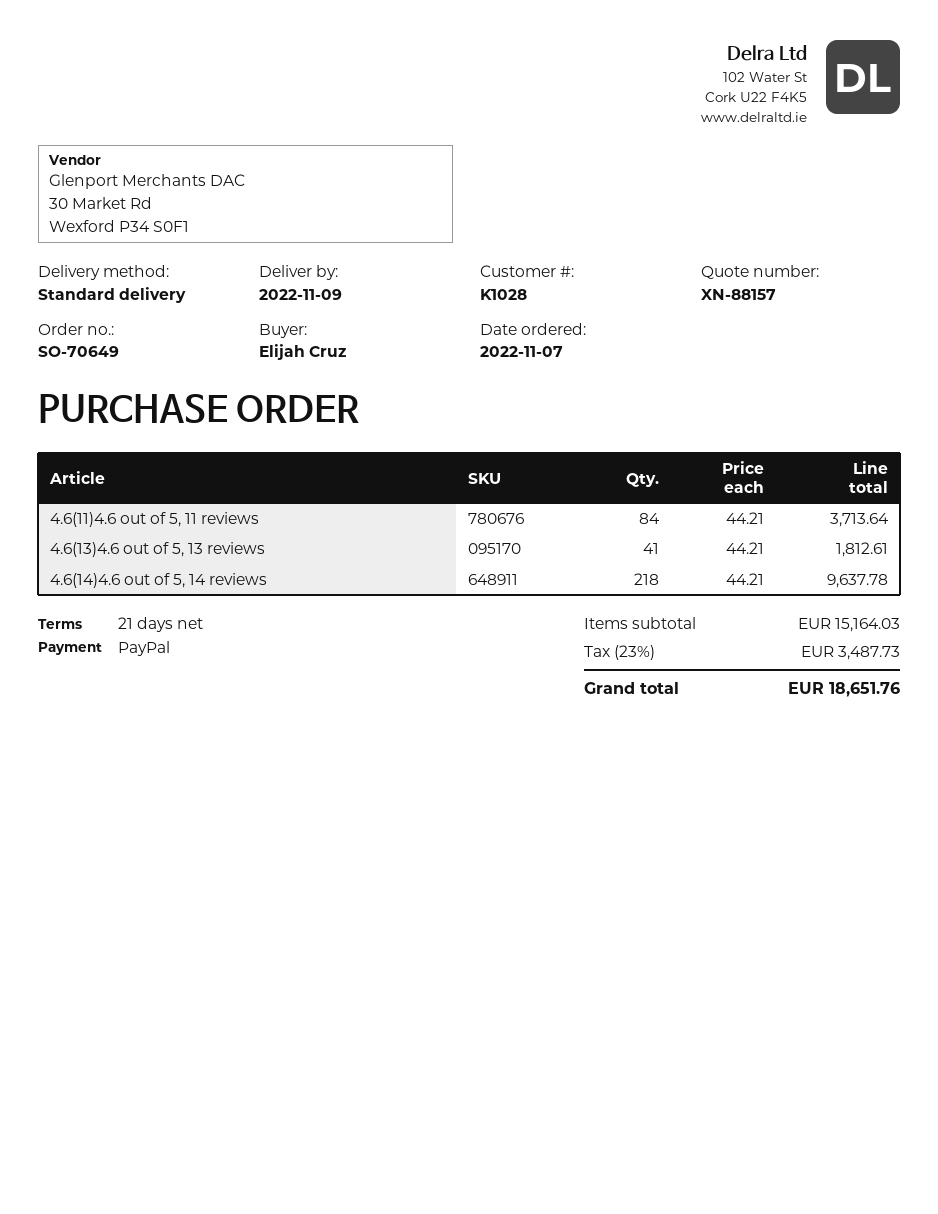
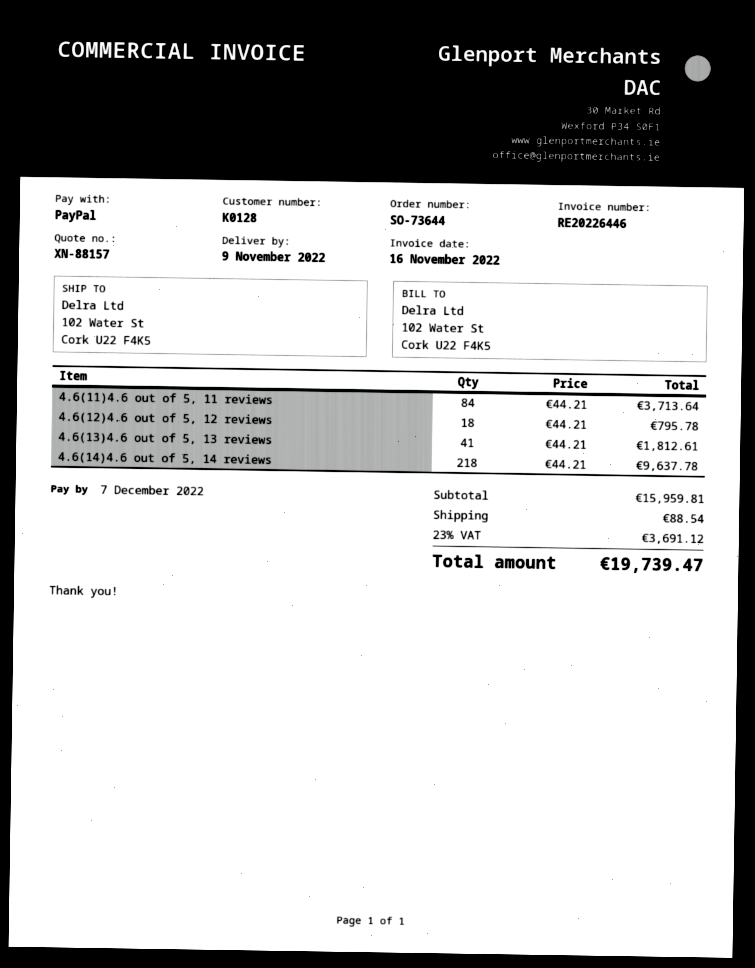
order number: SO-70649 -> SO-73644
customer number: K1028 -> K0128
4.6(12)4.6 out of 5, 12 reviews: none -> 18 x 44.21 = 795.78
subtotal: 15164.03 -> 15959.81
shipping: none -> 88.54
tax: 23% = 3487.73 -> 23% = 3691.12
total: 18651.76 -> 19739.47

